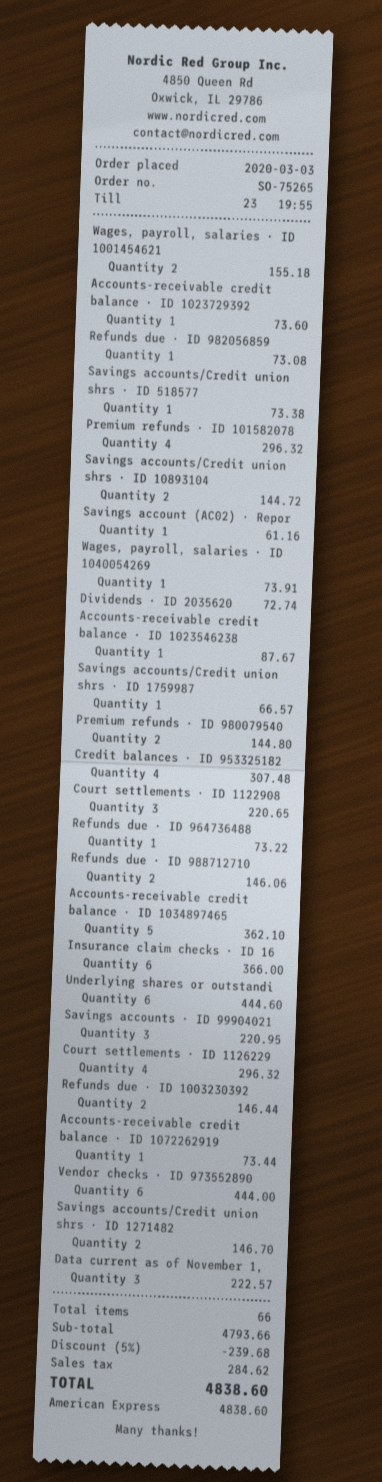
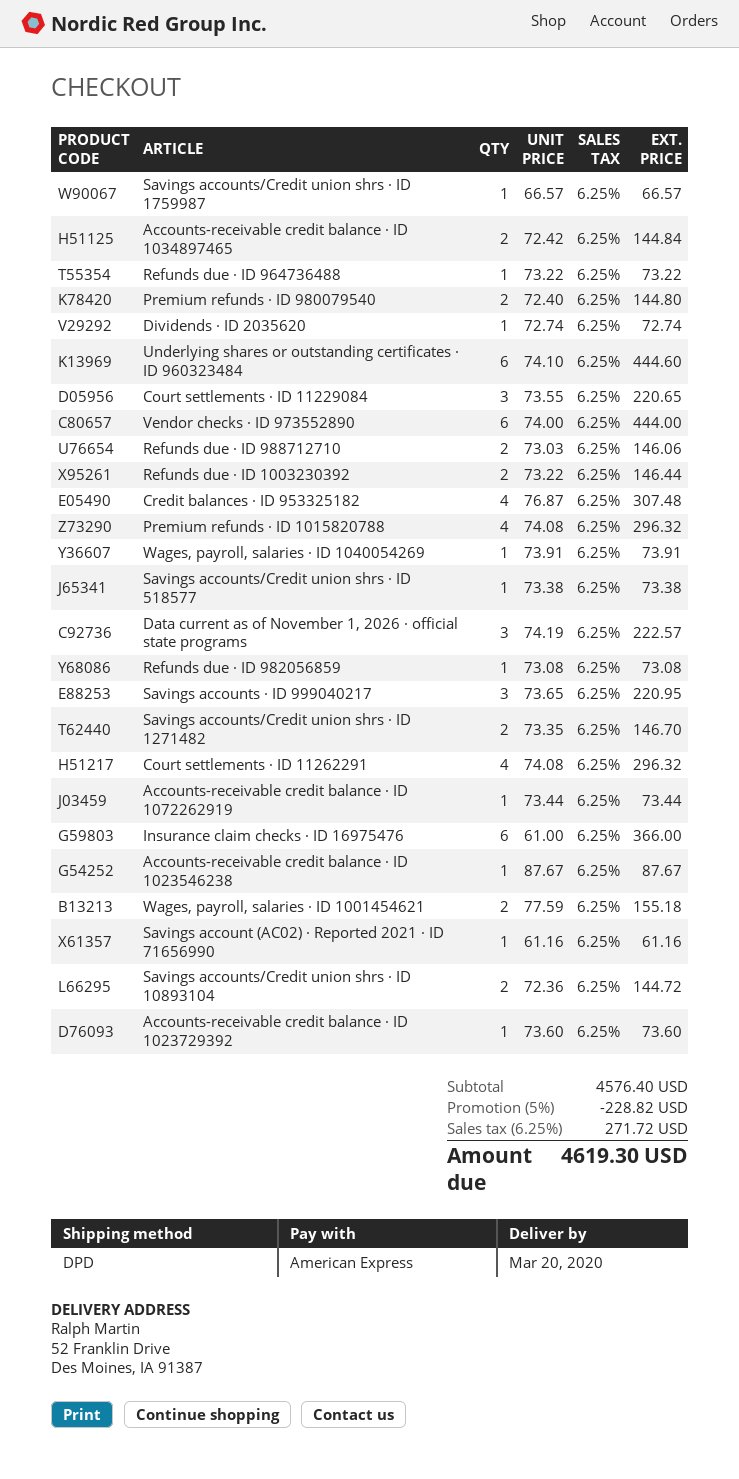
Accounts-receivable credit balance · ID 1034897465: 5 for 362.10 -> 2 for 144.84
subtotal: 4793.66 -> 4576.40
discount: 5% = 239.68 -> 5% = 228.82
tax: 284.62 -> 271.72
total: 4838.60 -> 4619.30

